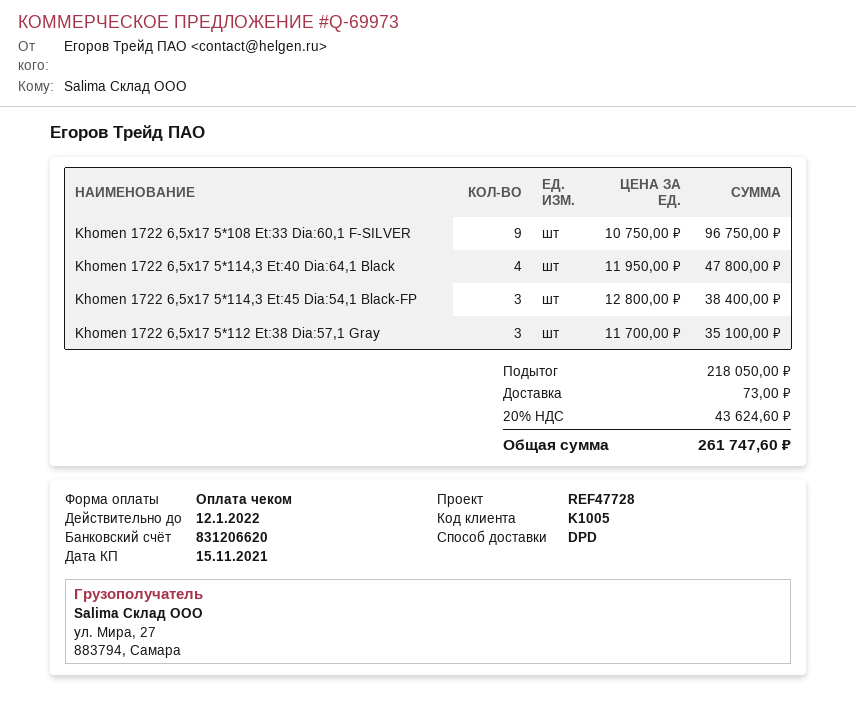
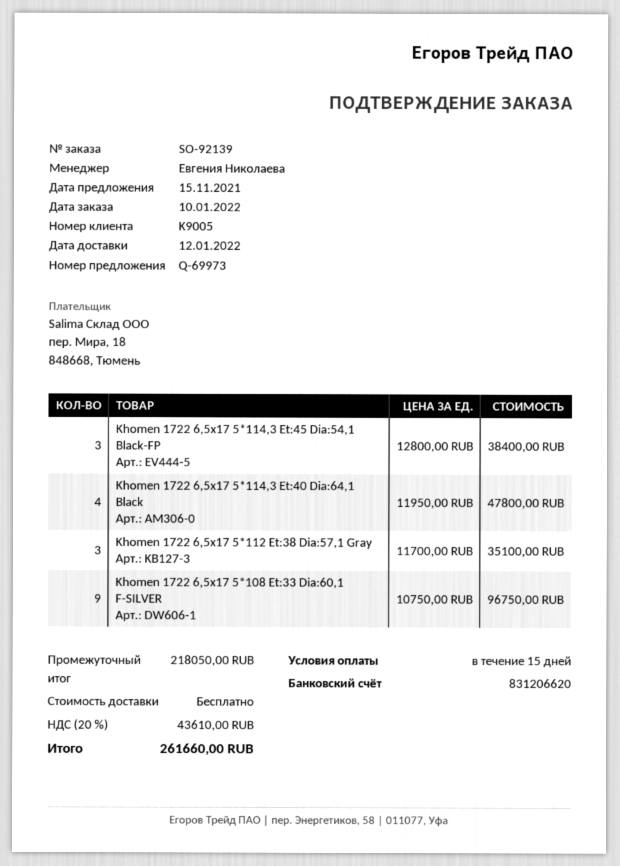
customer number: K1005 -> K9005
shipping: 73.00 -> 0.00
tax: 20% = 43624.60 -> 20% = 43610.00
total: 261747.60 -> 261660.00

